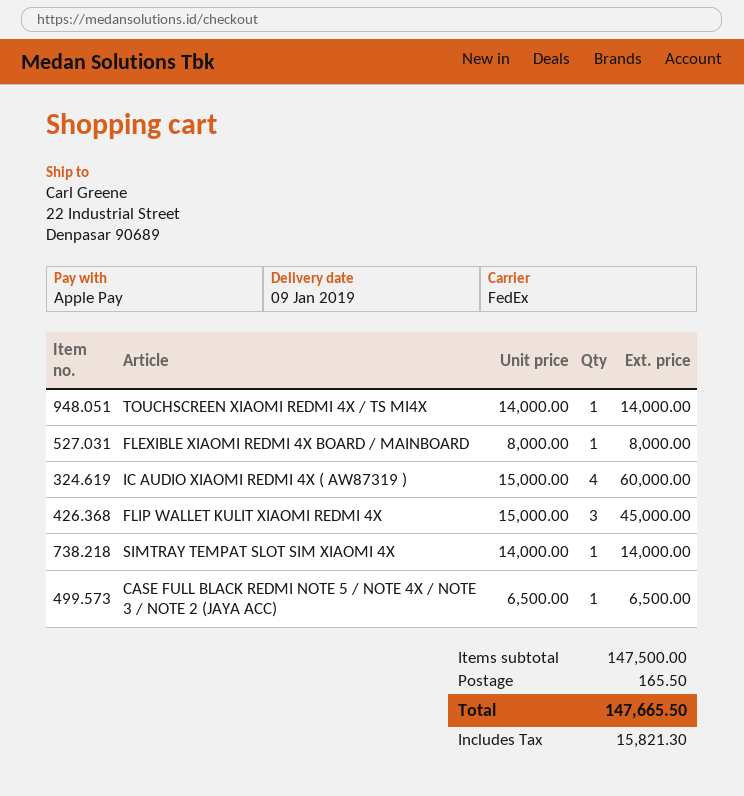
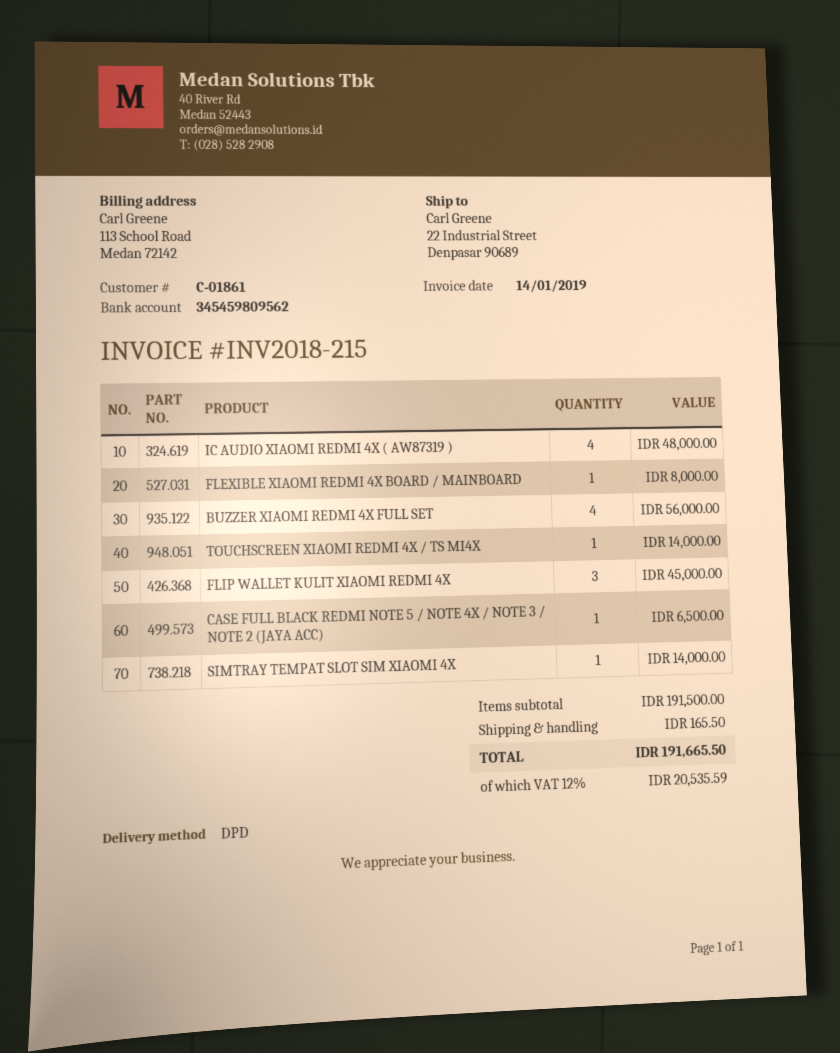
shipping method: FedEx -> DPD
IC AUDIO XIAOMI REDMI 4X ( AW87319 ): 4 for 60000.00 -> 4 for 48000.00
BUZZER XIAOMI REDMI 4X FULL SET: none -> 4 for 56000.00
subtotal: 147500.00 -> 191500.00
tax: 15821.30 -> 20535.59
total: 147665.50 -> 191665.50

